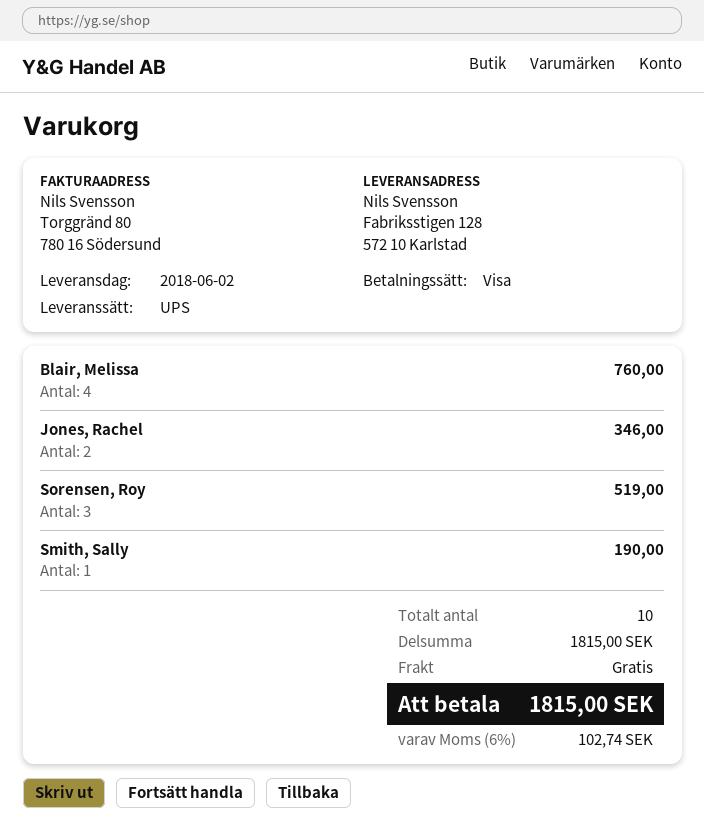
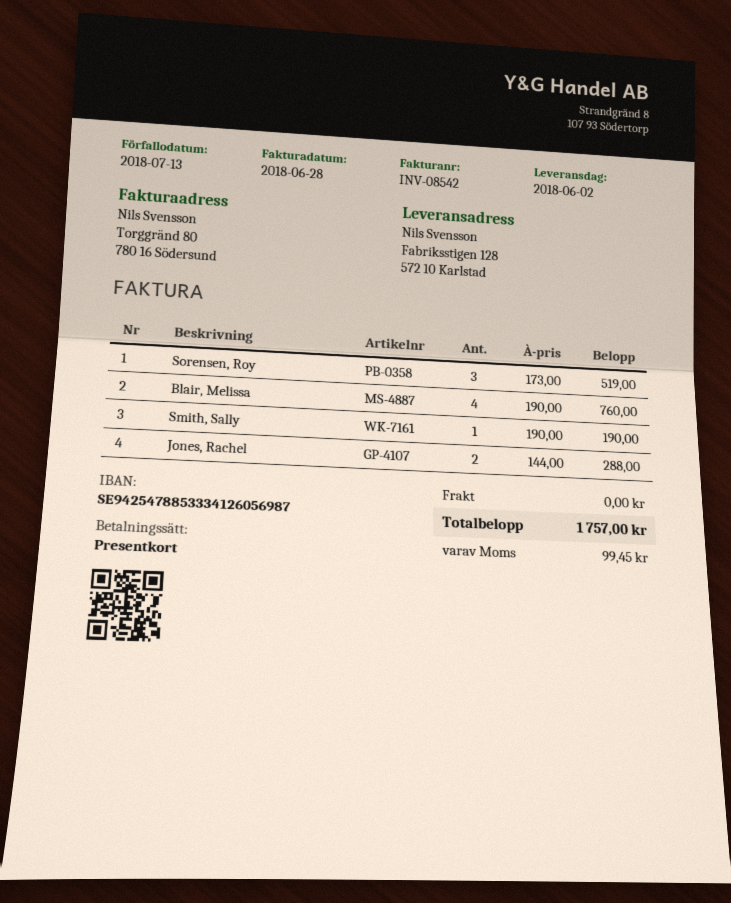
payment method: Visa -> gift card
Jones, Rachel: 2 for 346.00 -> 2 for 288.00
tax: 102.74 -> 99.45
total: 1815.00 -> 1757.00

